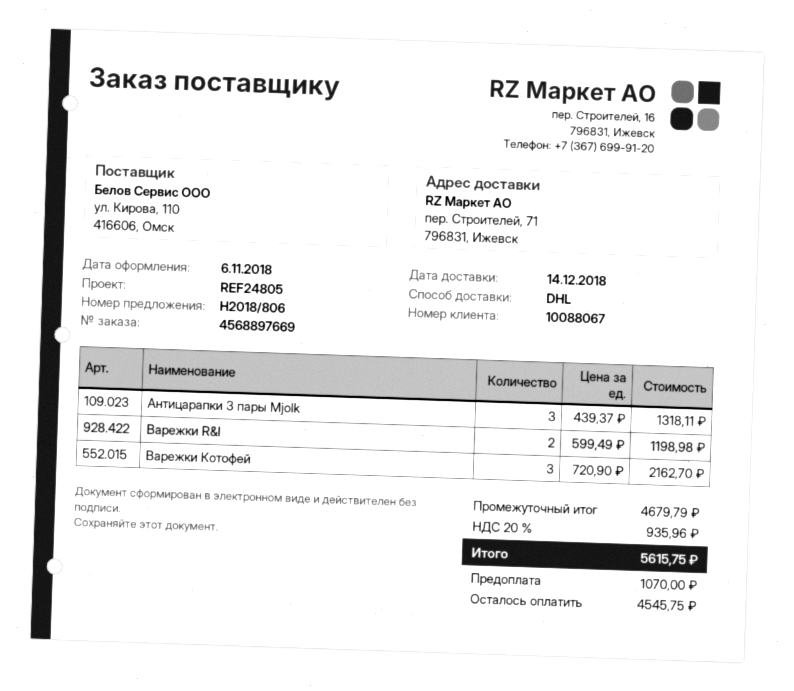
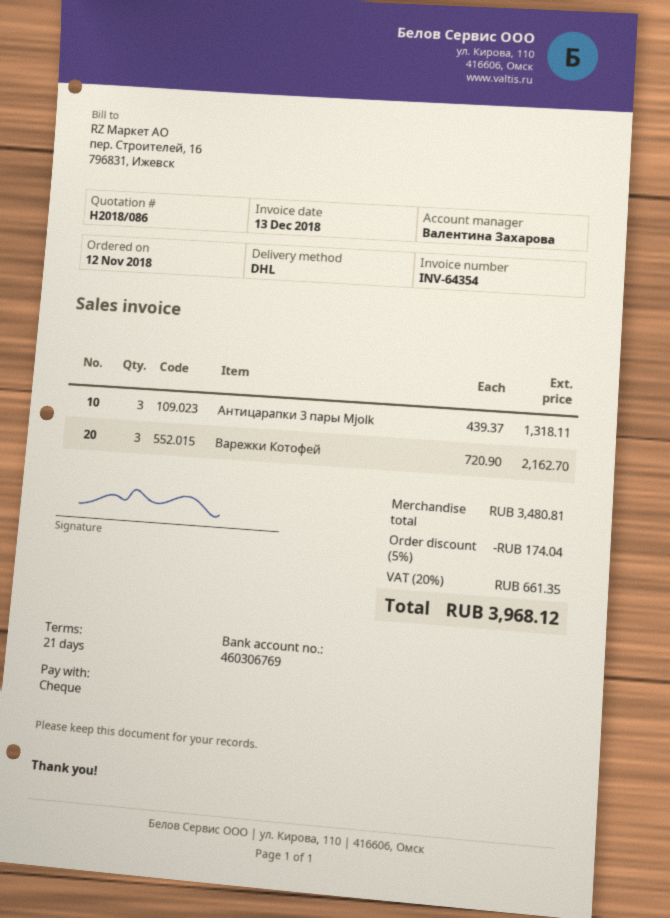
quote number: H2018/806 -> H2018/086
order date: 2018-11-06 -> 2018-11-12
Варежки R&I: 2 x 599.49 = 1198.98 -> none
subtotal: 4679.79 -> 3480.81
discount: none -> 5% = 174.04
tax: 20% = 935.96 -> 20% = 661.35
total: 5615.75 -> 3968.12

